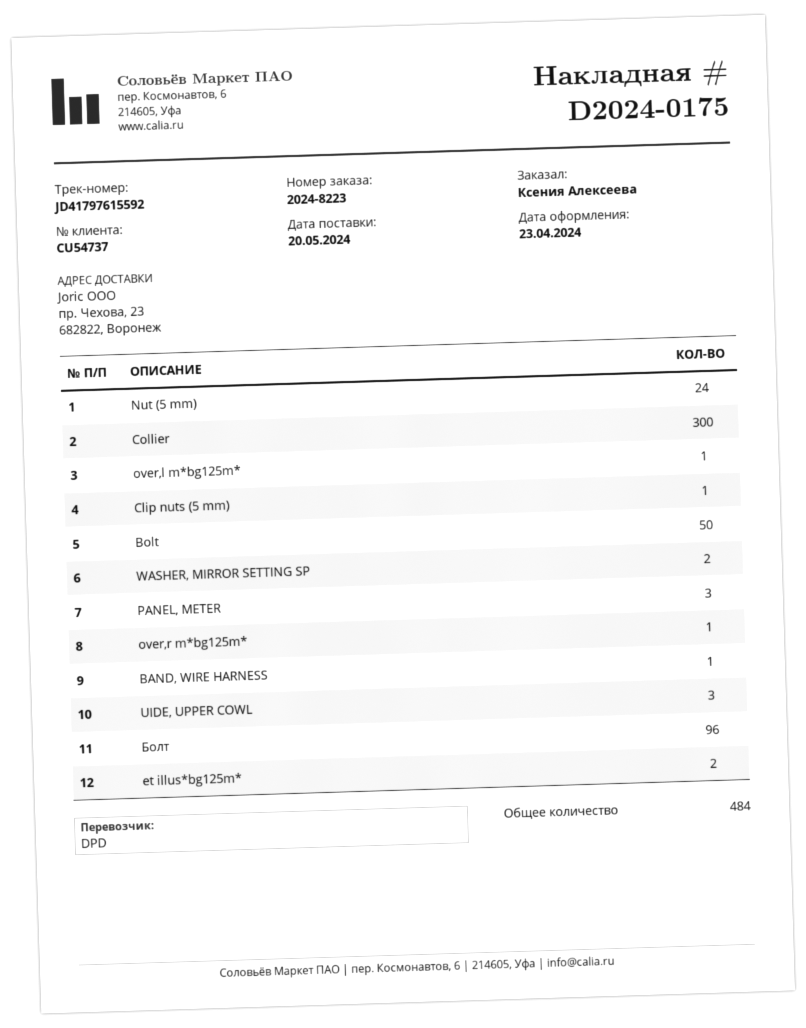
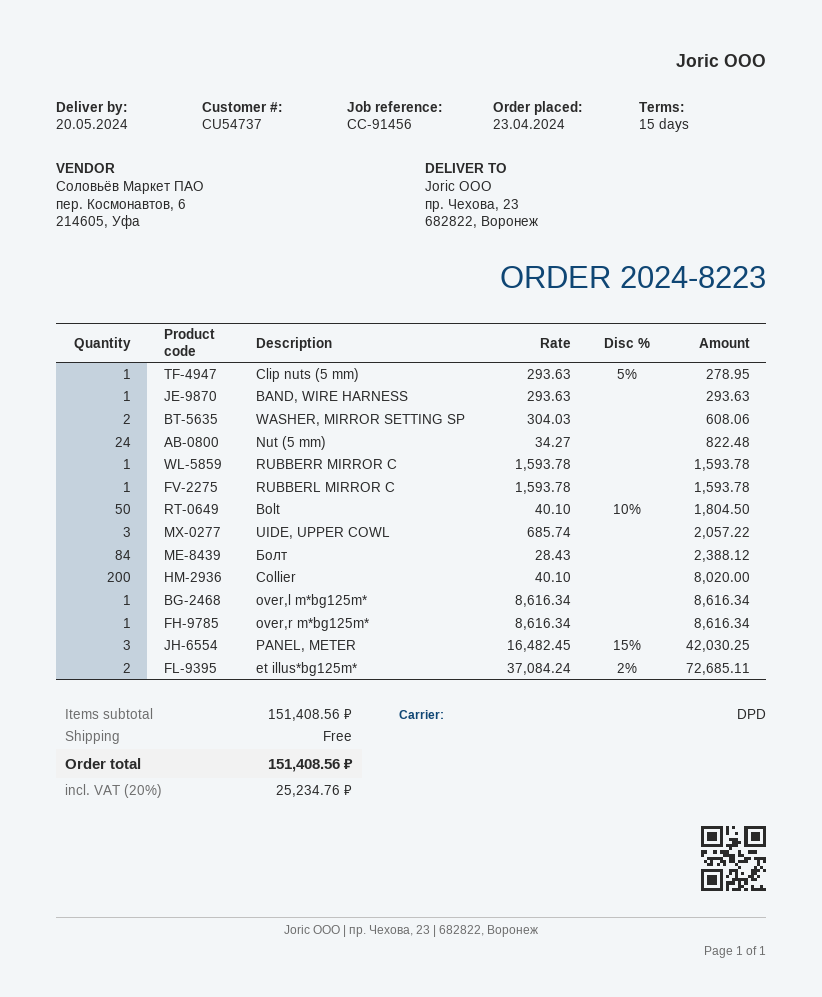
Collier: 300 -> 200
Болт: 96 -> 84
RUBBERR MIRROR C: none -> 1
RUBBERL MIRROR C: none -> 1

